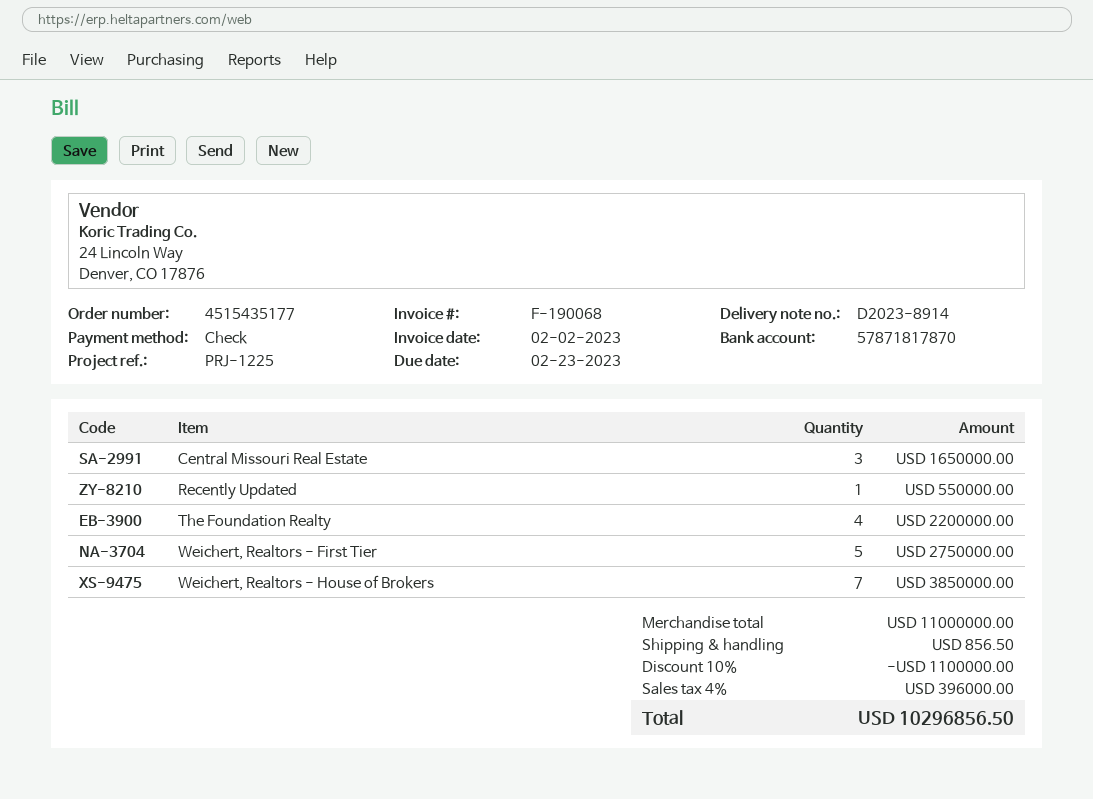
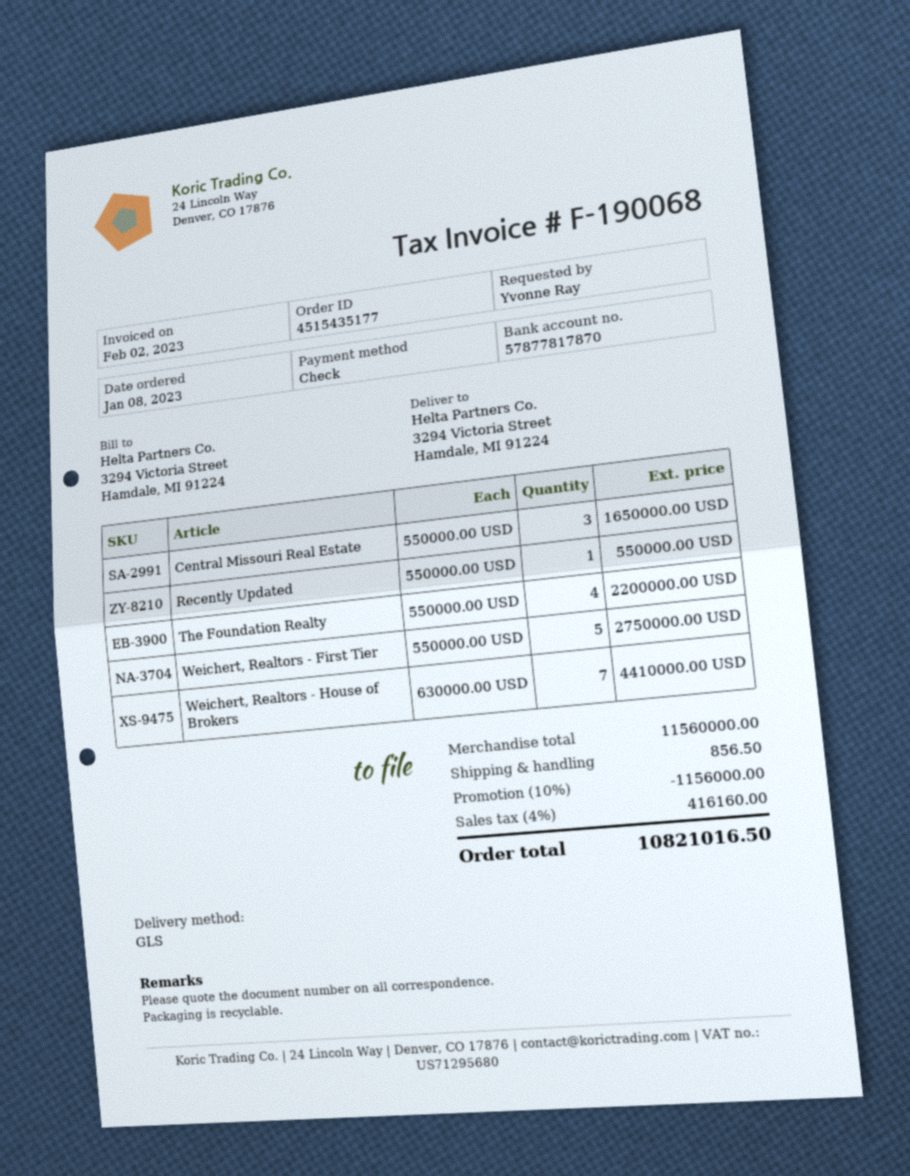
bank account: 57871817870 -> 57877817870
Weichert, Realtors - House of Brokers: 7 for 3850000.00 -> 7 for 4410000.00
subtotal: 11000000.00 -> 11560000.00
discount: 10% = 1100000.00 -> 10% = 1156000.00
tax: 4% = 396000.00 -> 4% = 416160.00
total: 10296856.50 -> 10821016.50

